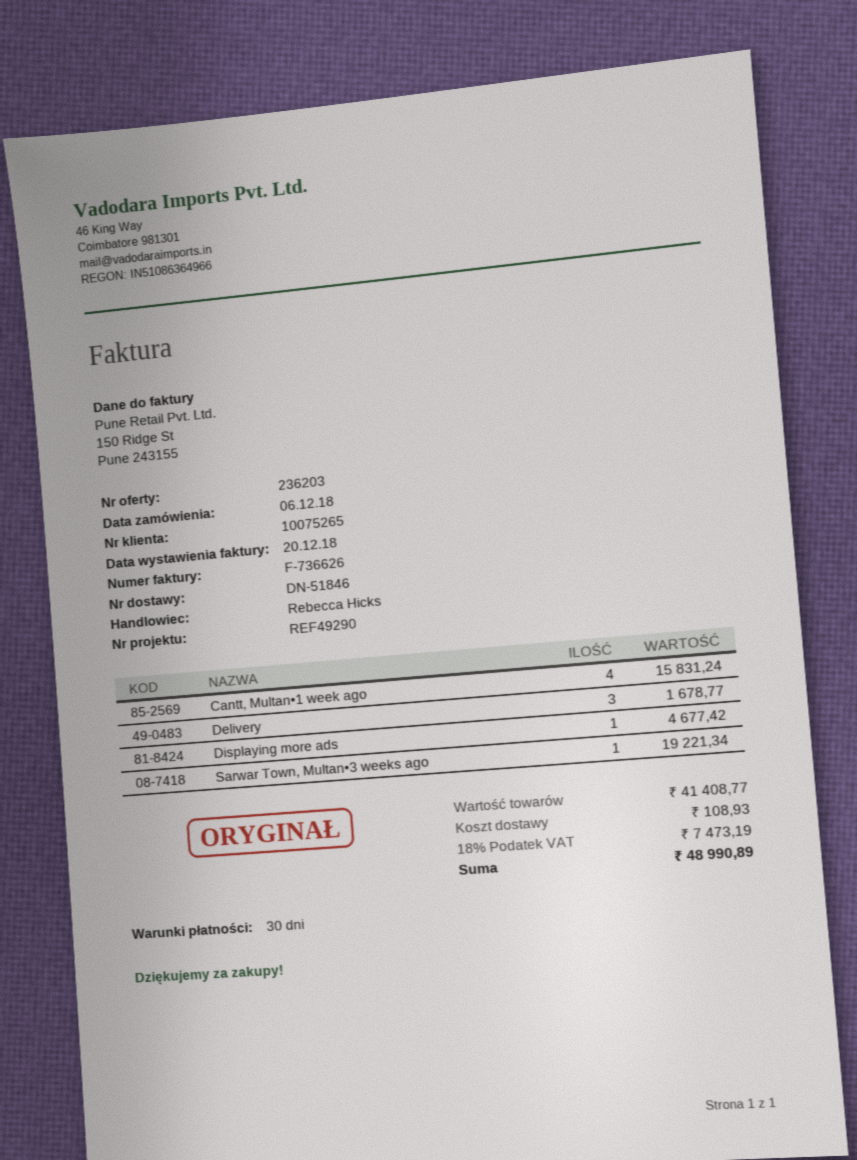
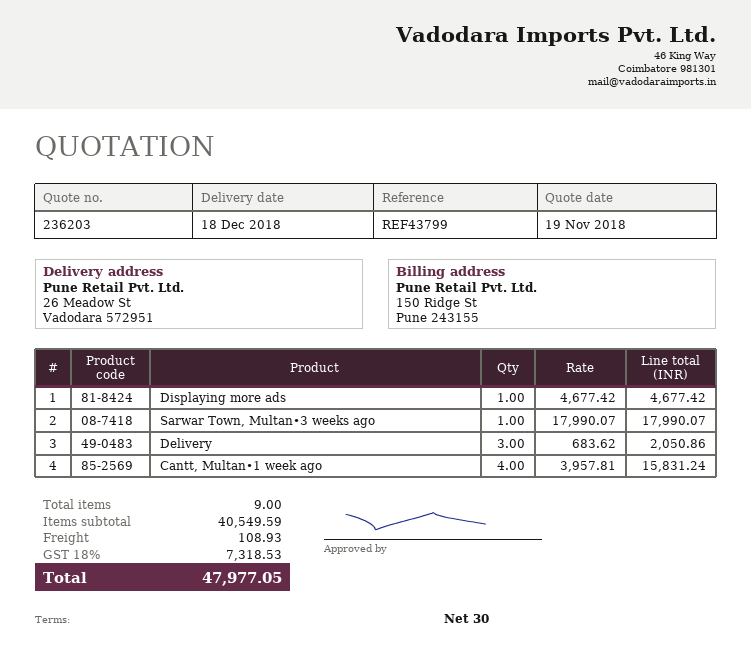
reference: REF49290 -> REF43799
Delivery: 3 for 1678.77 -> 3 for 2050.86
Sarwar Town, Multan•3 weeks ago: 1 for 19221.34 -> 1 for 17990.07
subtotal: 41408.77 -> 40549.59
tax: 18% = 7473.19 -> 18% = 7318.53
total: 48990.89 -> 47977.05

